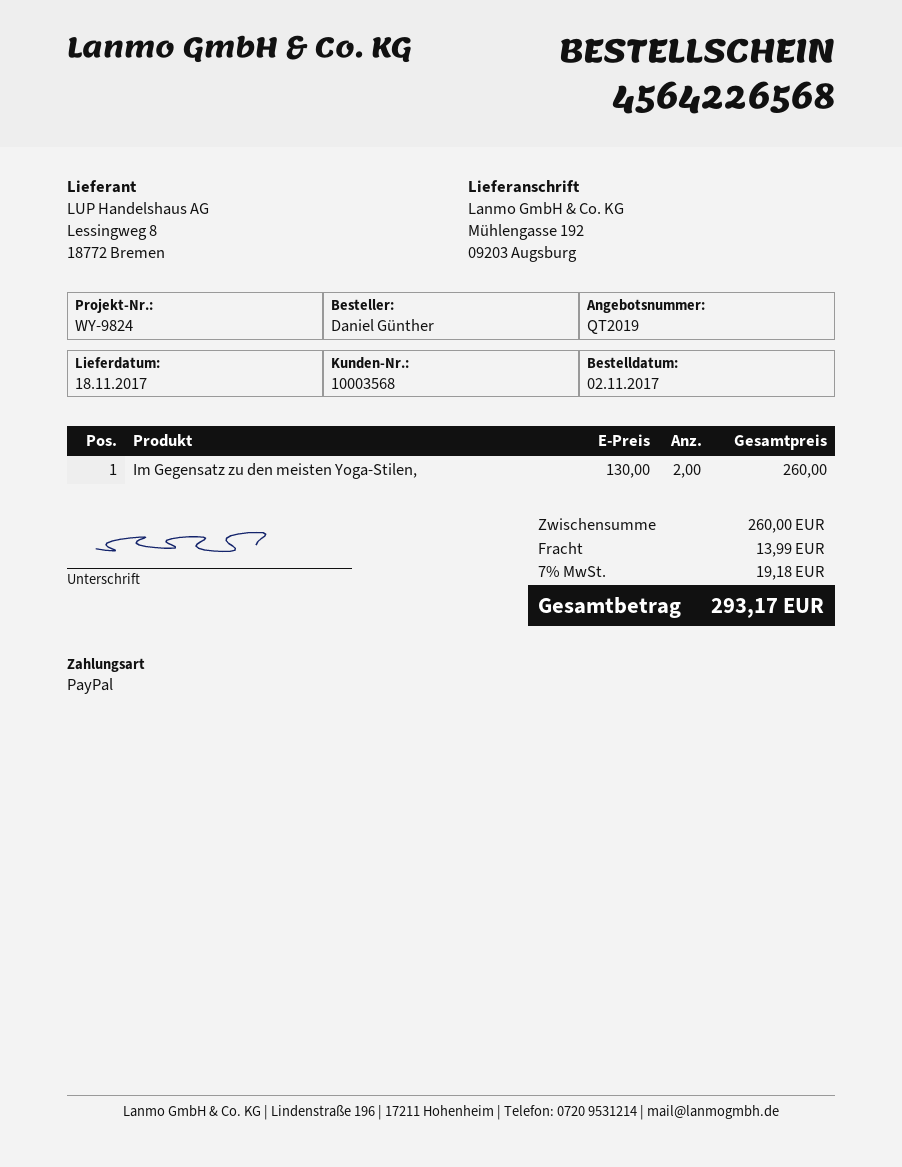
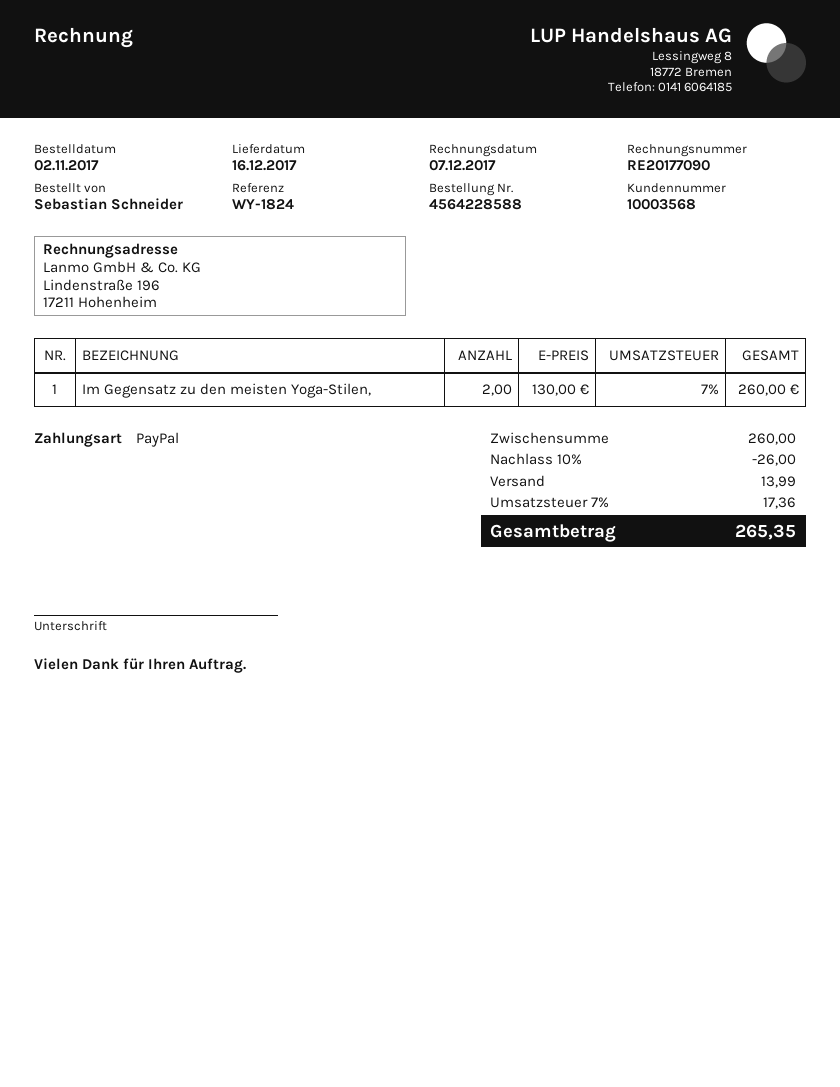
order number: 4564226568 -> 4564228588
delivery date: 2017-11-18 -> 2017-12-16
reference: WY-9824 -> WY-1824
ordered by: Daniel Günther -> Sebastian Schneider
discount: none -> 10% = 26.00
tax: 7% = 19.18 -> 7% = 17.36
total: 293.17 -> 265.35

